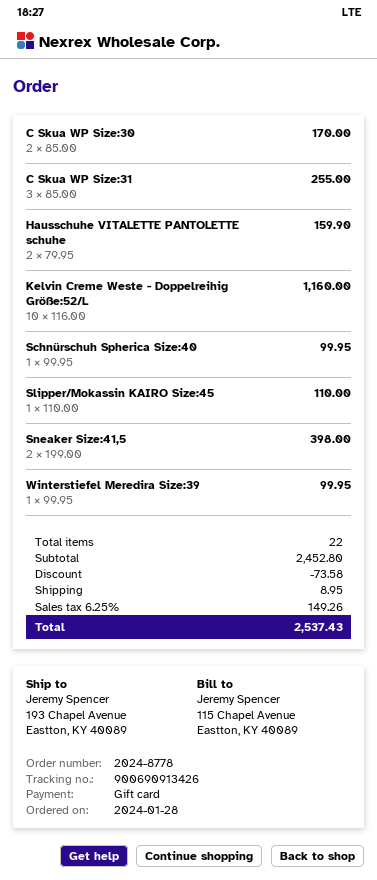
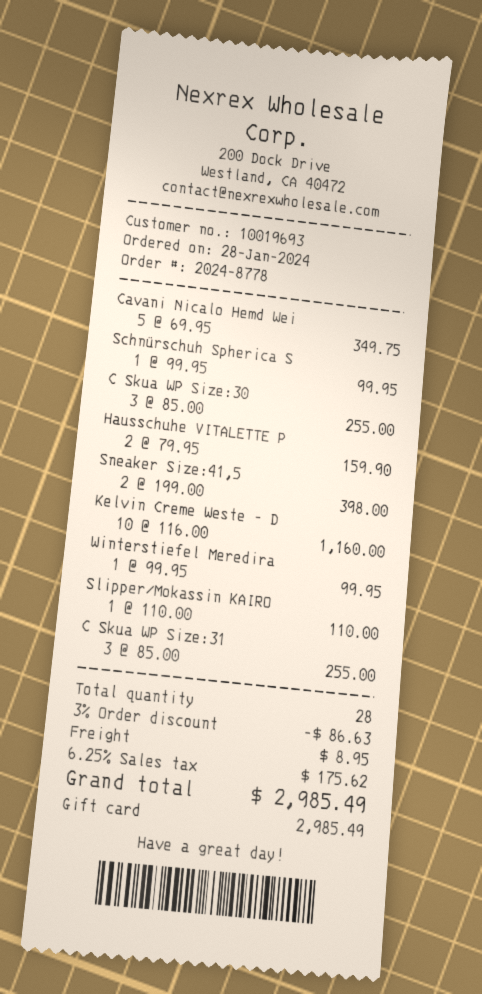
C Skua WP Size:30: 2 x 85.00 = 170.00 -> 3 x 85.00 = 255.00
Cavani Nicalo Hemd Wei: none -> 5 x 69.95 = 349.75
total quantity: 22 -> 28
discount: 73.58 -> 86.63
tax: 6.25% = 149.26 -> 6.25% = 175.62
total: 2537.43 -> 2985.49

